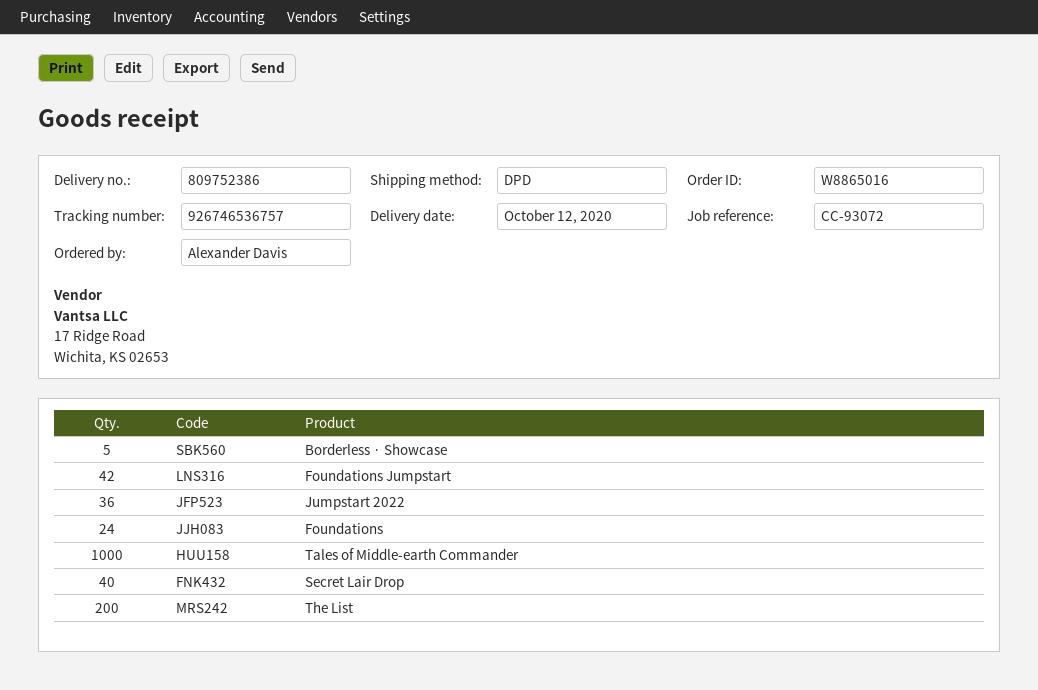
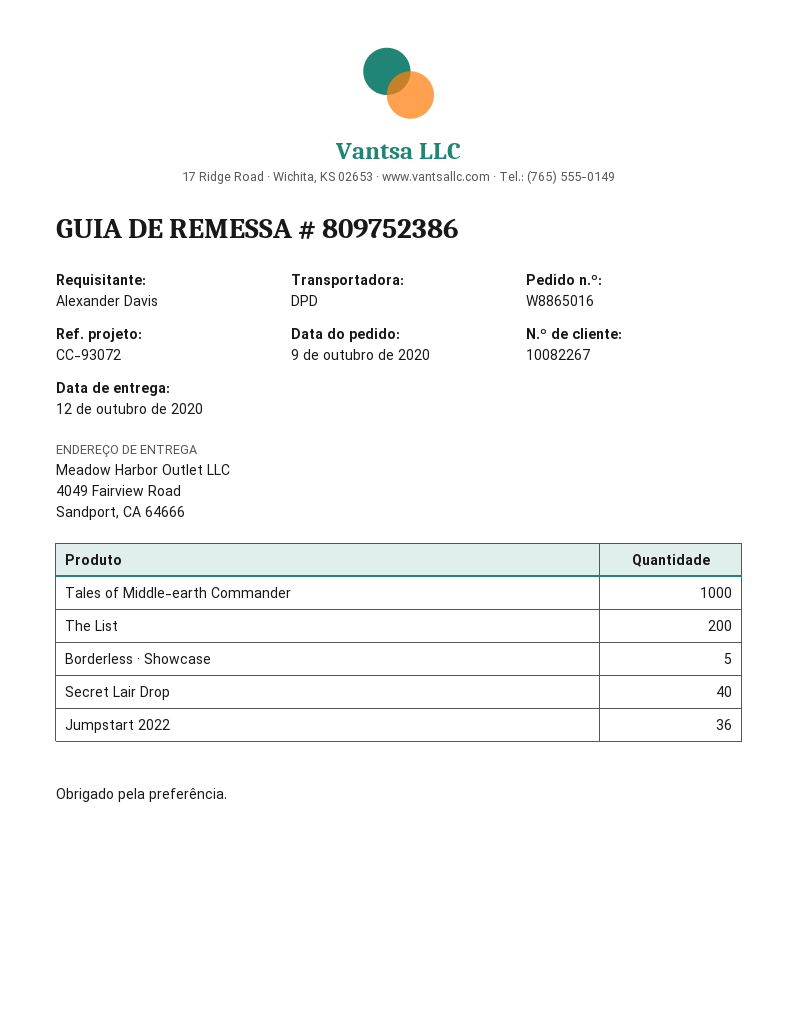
Foundations Jumpstart: 42 -> none
Foundations: 24 -> none

